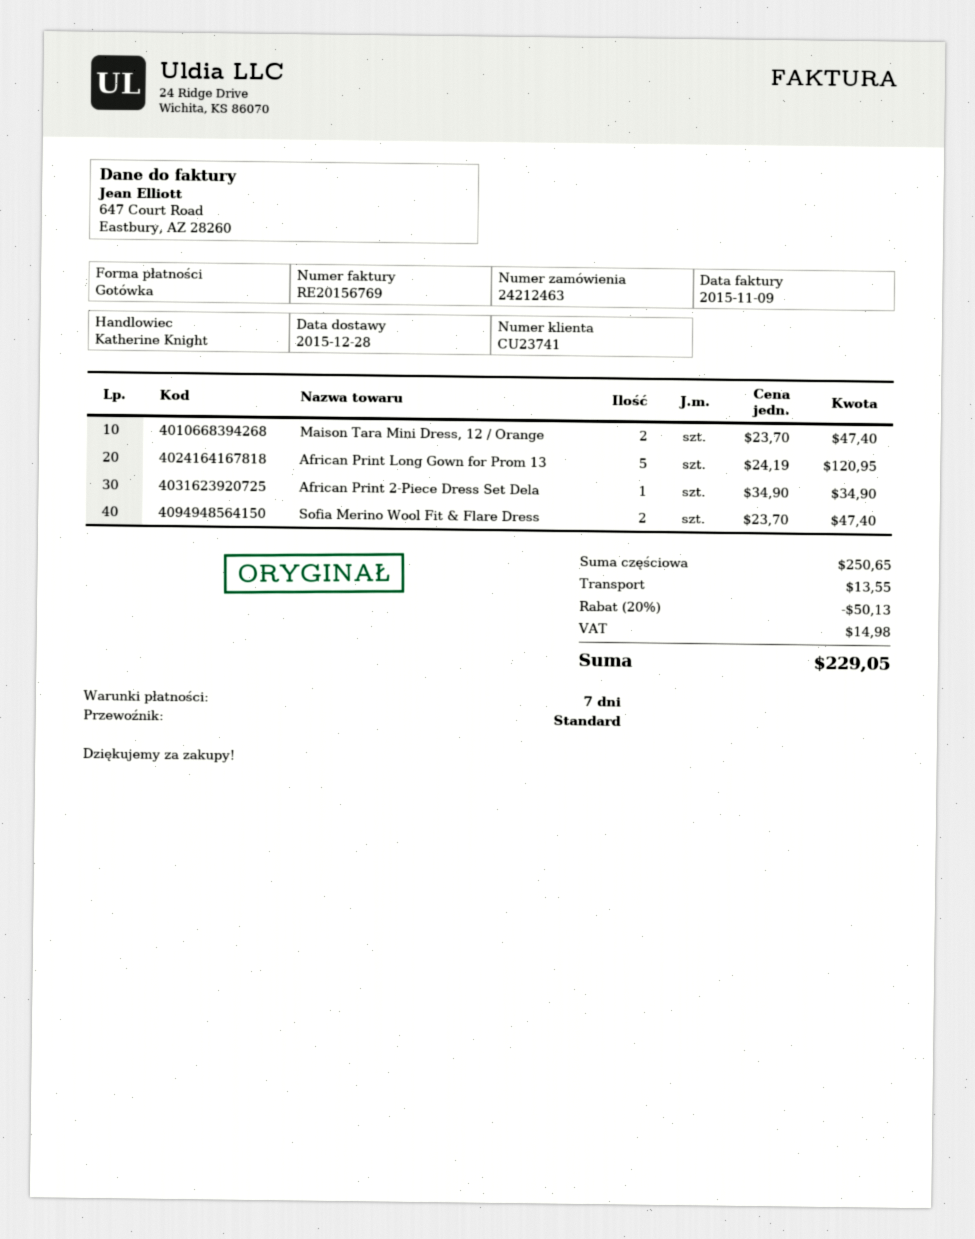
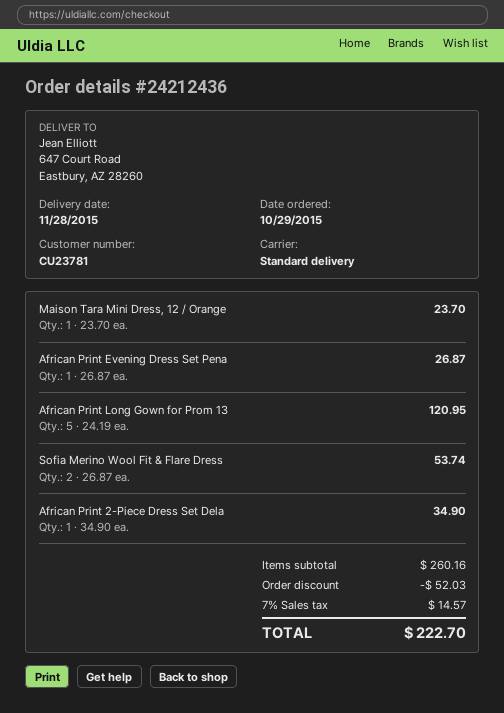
order number: 24212463 -> 24212436
delivery date: 2015-12-28 -> 2015-11-28
customer number: CU23741 -> CU23781
Maison Tara Mini Dress, 12 / Orange: 2 x 23.70 = 47.40 -> 1 x 23.70 = 23.70
Sofia Merino Wool Fit & Flare Dress: 2 x 23.70 = 47.40 -> 2 x 26.87 = 53.74
African Print Evening Dress Set Pena: none -> 1 x 26.87 = 26.87
subtotal: 250.65 -> 260.16
discount: 50.13 -> 52.03
shipping: 13.55 -> none
tax: 14.98 -> 14.57
total: 229.05 -> 222.70

